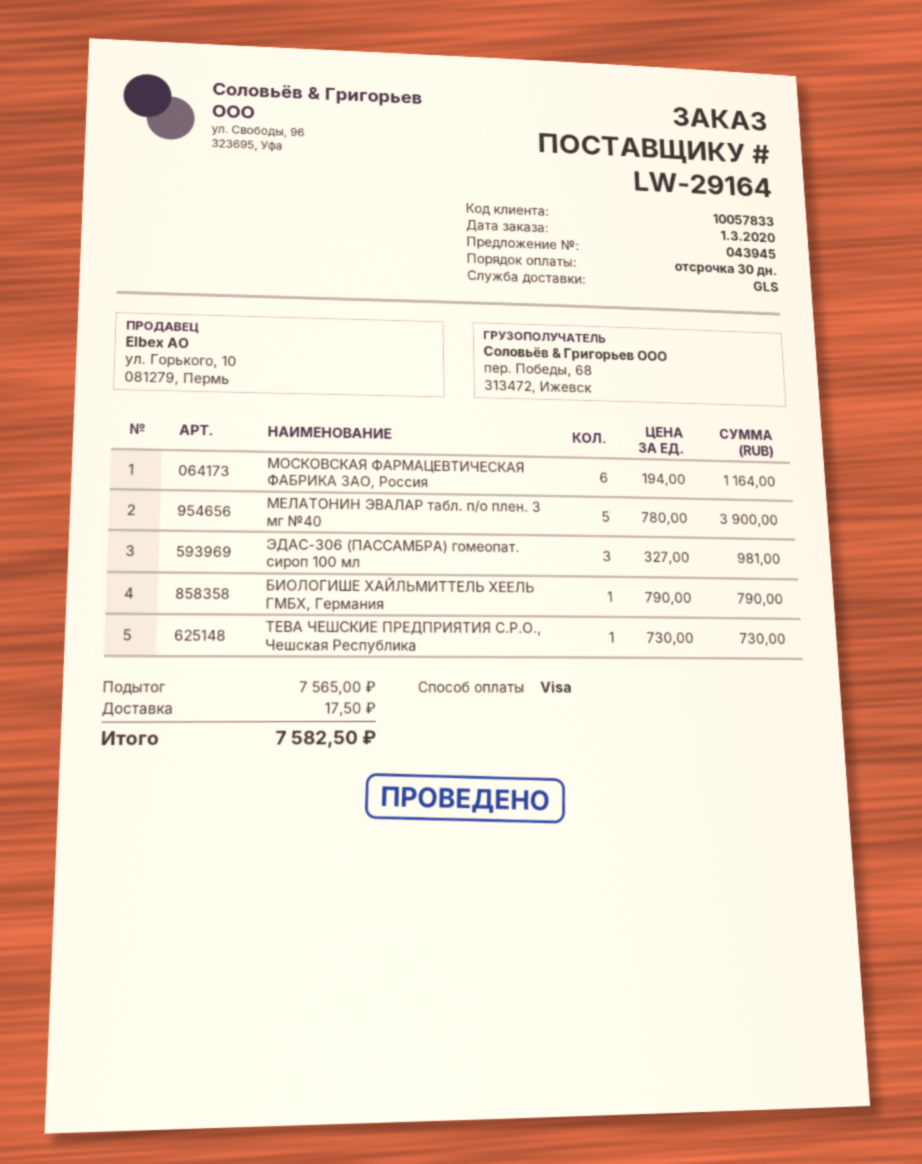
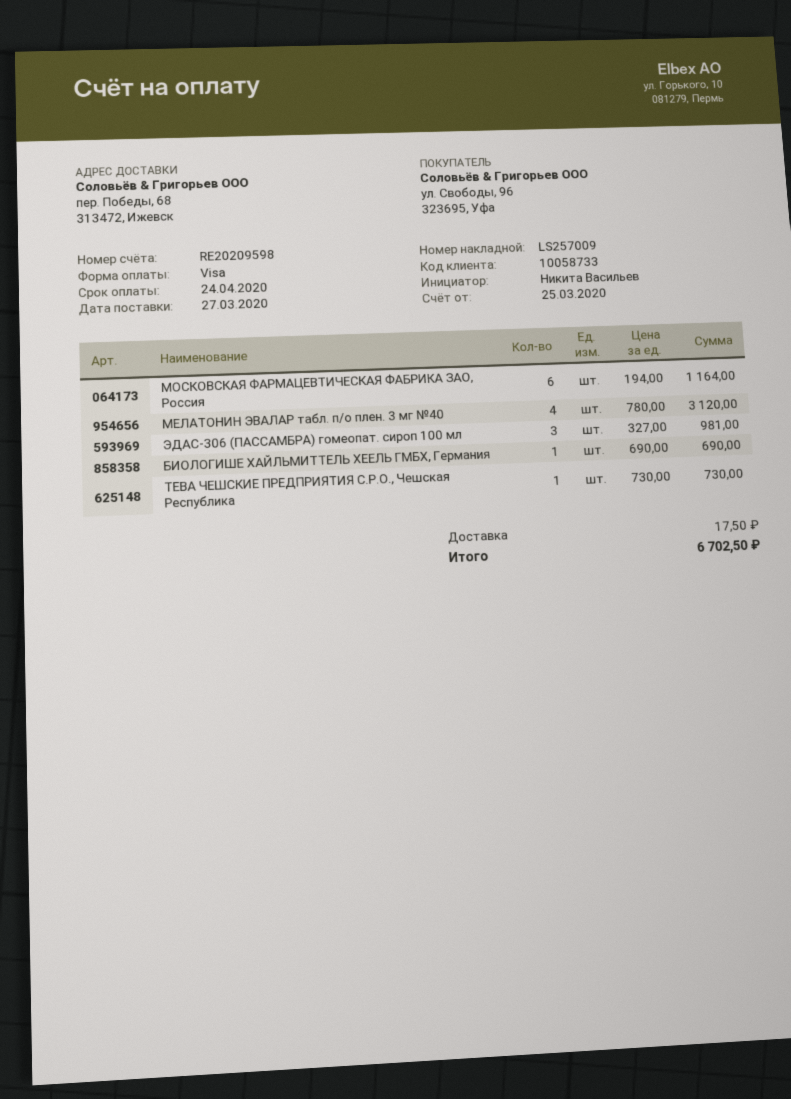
customer number: 10057833 -> 10058733
МЕЛАТОНИН ЭВАЛАР табл. п/о плен. 3 мг №40: 5 x 780.00 = 3900.00 -> 4 x 780.00 = 3120.00
БИОЛОГИШЕ ХАЙЛЬМИТТЕЛЬ ХЕЕЛЬ ГМБХ, Германия: 1 x 790.00 = 790.00 -> 1 x 690.00 = 690.00
total: 7582.50 -> 6702.50

